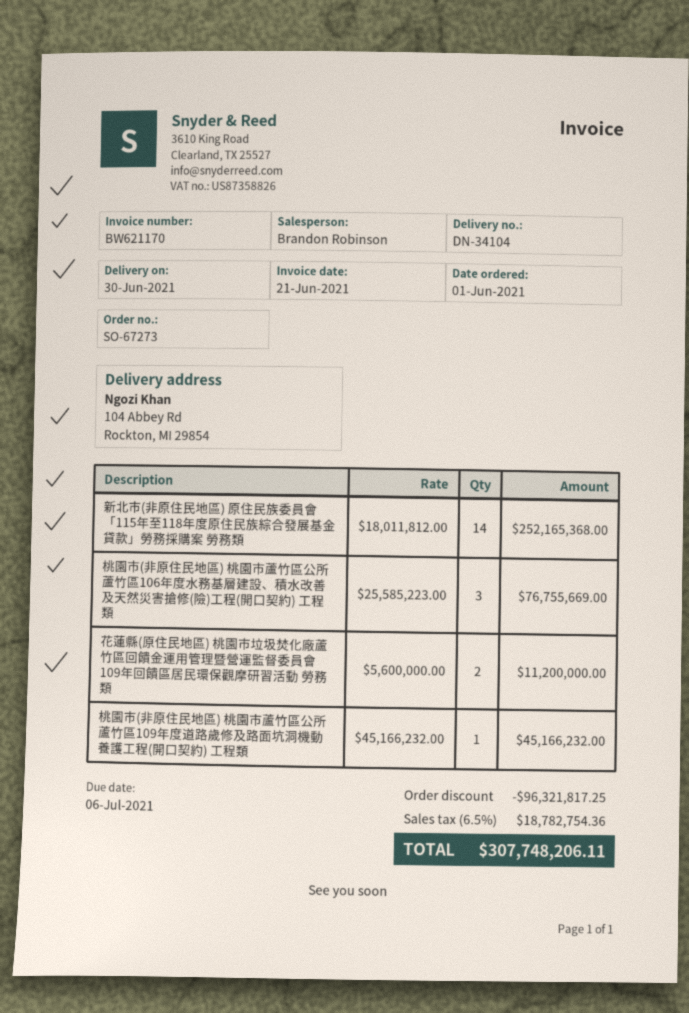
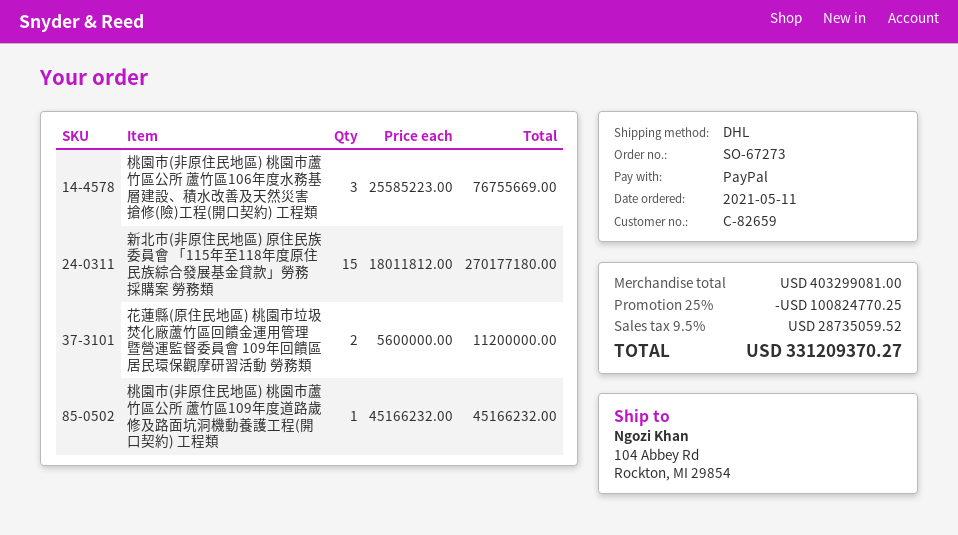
order date: 2021-06-01 -> 2021-05-11
新北市(非原住民地區) 原住民族委員會 「115年至118年度原住民族綜合發展基金貸款」勞務採購案 勞務類: 14 x 18011812.00 = 252165368.00 -> 15 x 18011812.00 = 270177180.00
discount: 96321817.25 -> 100824770.25
tax: 6.5% = 18782754.36 -> 9.5% = 28735059.52
total: 307748206.11 -> 331209370.27

